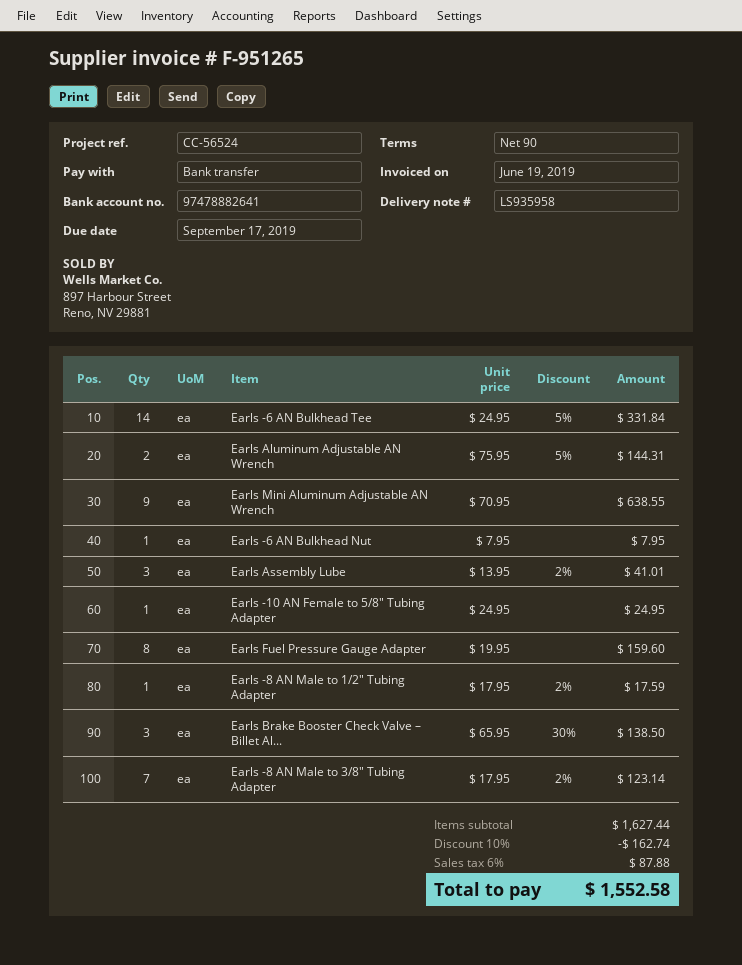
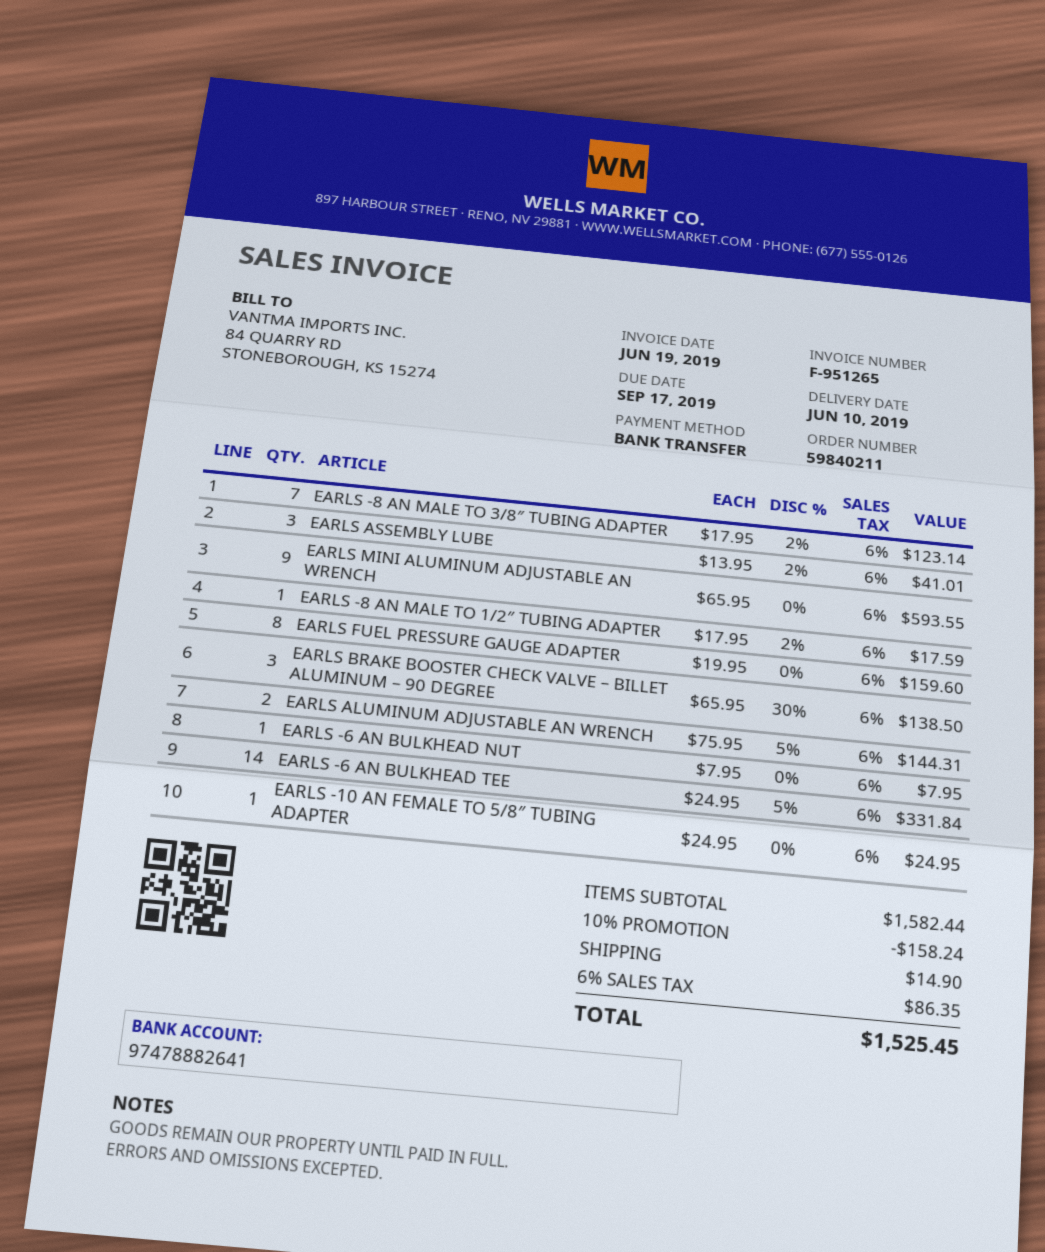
Earls Mini Aluminum Adjustable AN Wrench: 9 x 70.95 = 638.55 -> 9 x 65.95 = 593.55
subtotal: 1627.44 -> 1582.44
discount: 10% = 162.74 -> 10% = 158.24
shipping: none -> 14.90
tax: 6% = 87.88 -> 6% = 86.35
total: 1552.58 -> 1525.45

